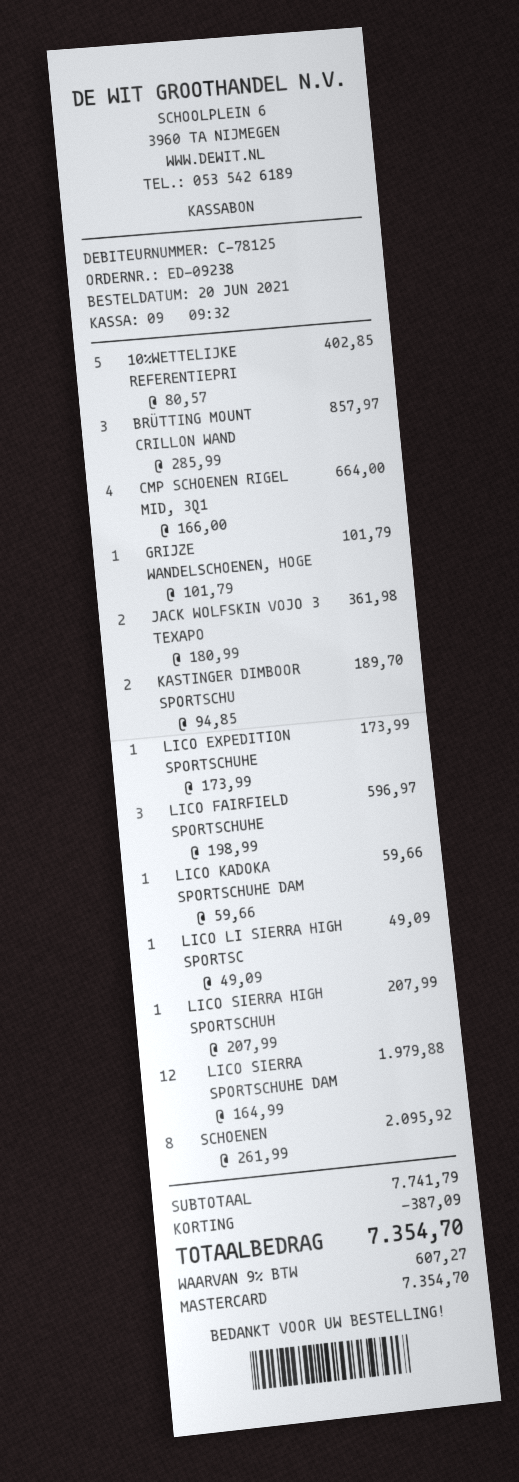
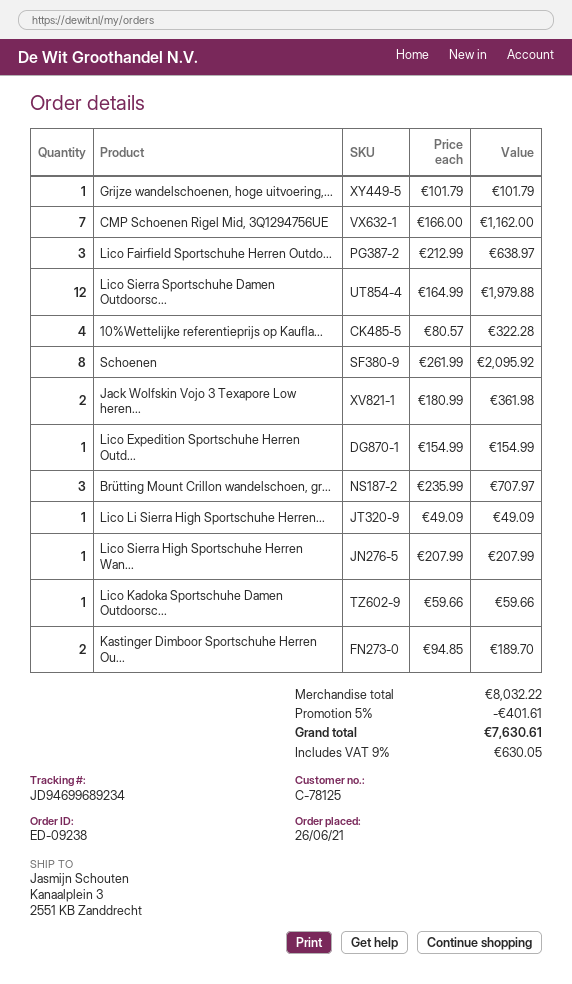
order date: 2021-06-20 -> 2021-06-26
10%WETTELIJKE REFERENTIEPRI: 5 x 80.57 = 402.85 -> 4 x 80.57 = 322.28
BRÜTTING MOUNT CRILLON WAND: 3 x 285.99 = 857.97 -> 3 x 235.99 = 707.97
CMP SCHOENEN RIGEL MID, 3Q1: 4 x 166.00 = 664.00 -> 7 x 166.00 = 1162.00
LICO EXPEDITION SPORTSCHUHE: 1 x 173.99 = 173.99 -> 1 x 154.99 = 154.99
LICO FAIRFIELD SPORTSCHUHE: 3 x 198.99 = 596.97 -> 3 x 212.99 = 638.97
subtotal: 7741.79 -> 8032.22
discount: 387.09 -> 401.61
tax: 9% = 607.27 -> 9% = 630.05
total: 7354.70 -> 7630.61

